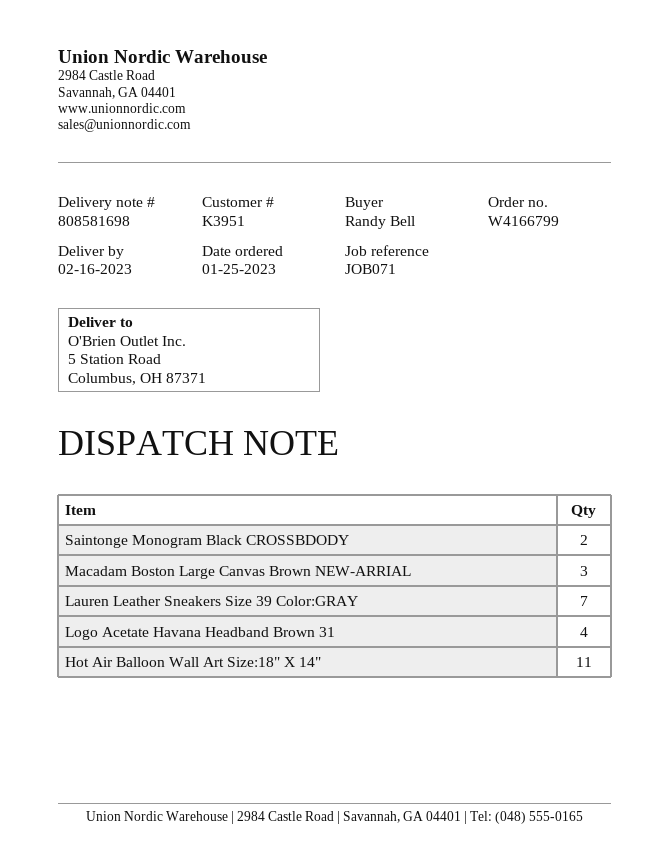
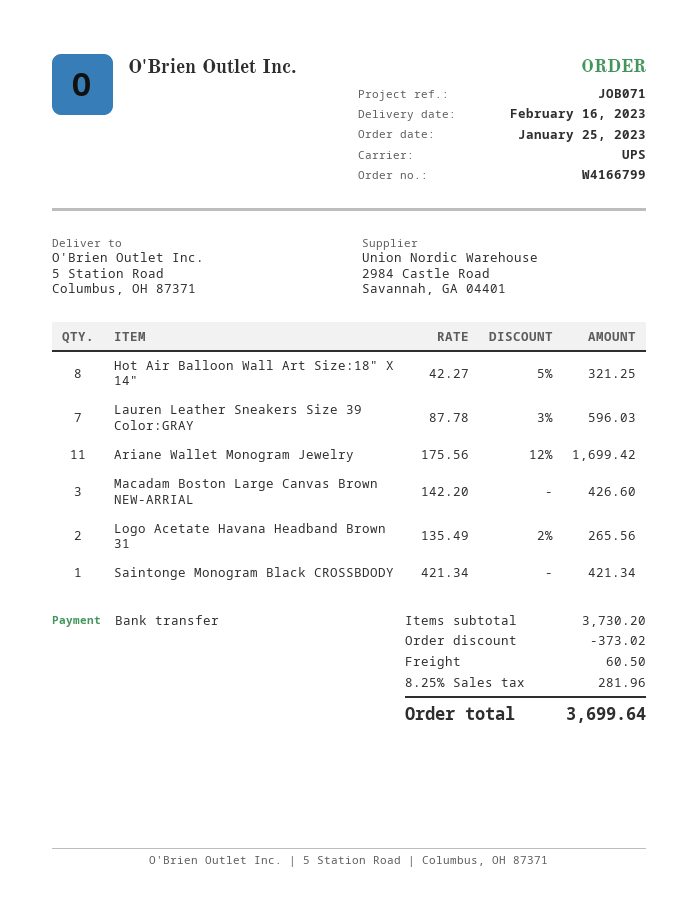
Saintonge Monogram Black CROSSBDODY: 2 -> 1
Logo Acetate Havana Headband Brown 31: 4 -> 2
Hot Air Balloon Wall Art Size:18" X 14": 11 -> 8
Ariane Wallet Monogram Jewelry: none -> 11

